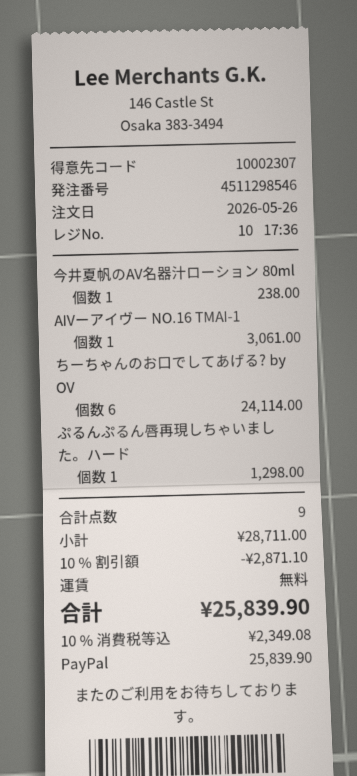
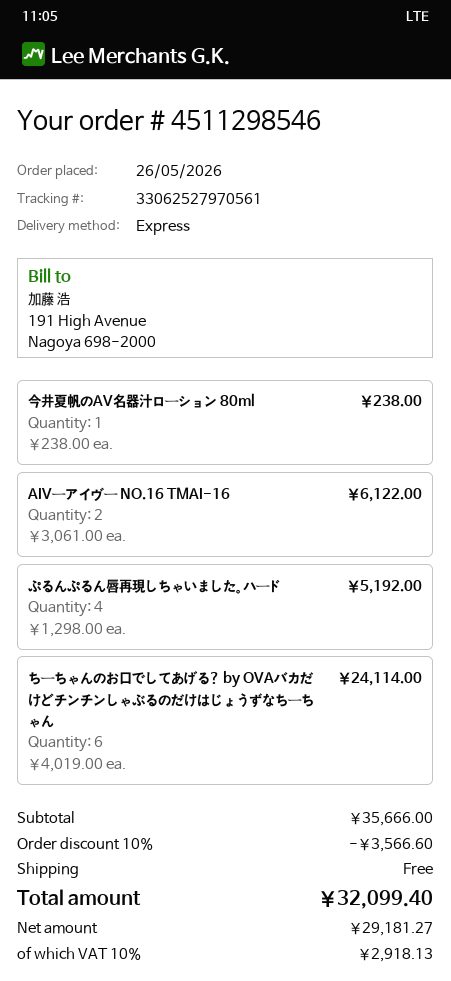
AIVーアイヴー NO.16 TMAI-1: 1 for 3061.00 -> 2 for 6122.00
ぷるんぷるん唇再現しちゃいました。ハード: 1 for 1298.00 -> 4 for 5192.00
subtotal: 28711.00 -> 35666.00
discount: 10% = 2871.10 -> 10% = 3566.60
tax: 10% = 2349.08 -> 10% = 2918.13
total: 25839.90 -> 32099.40

